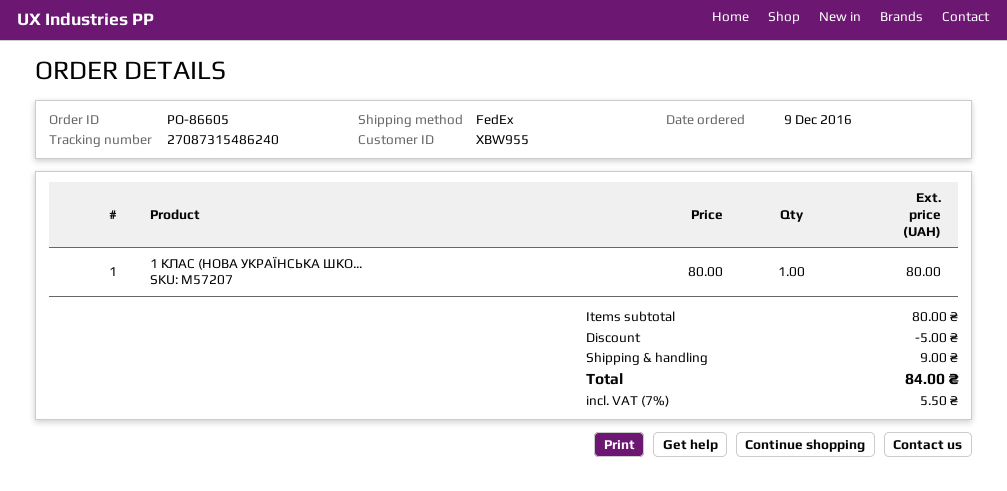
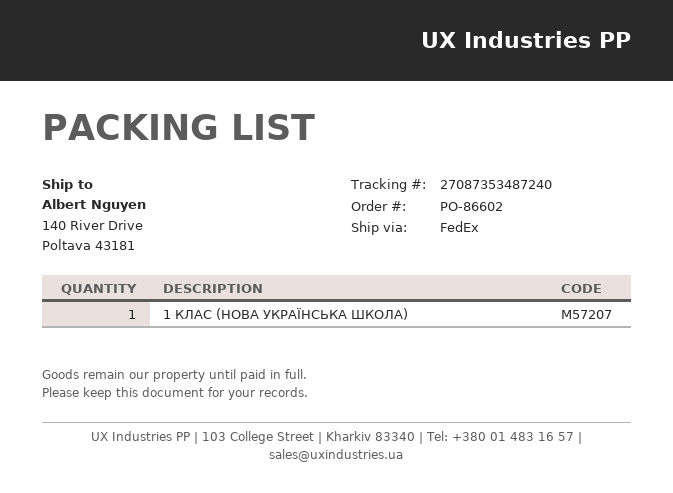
order number: PO-86605 -> PO-86602
tracking number: 27087315486240 -> 27087353487240

